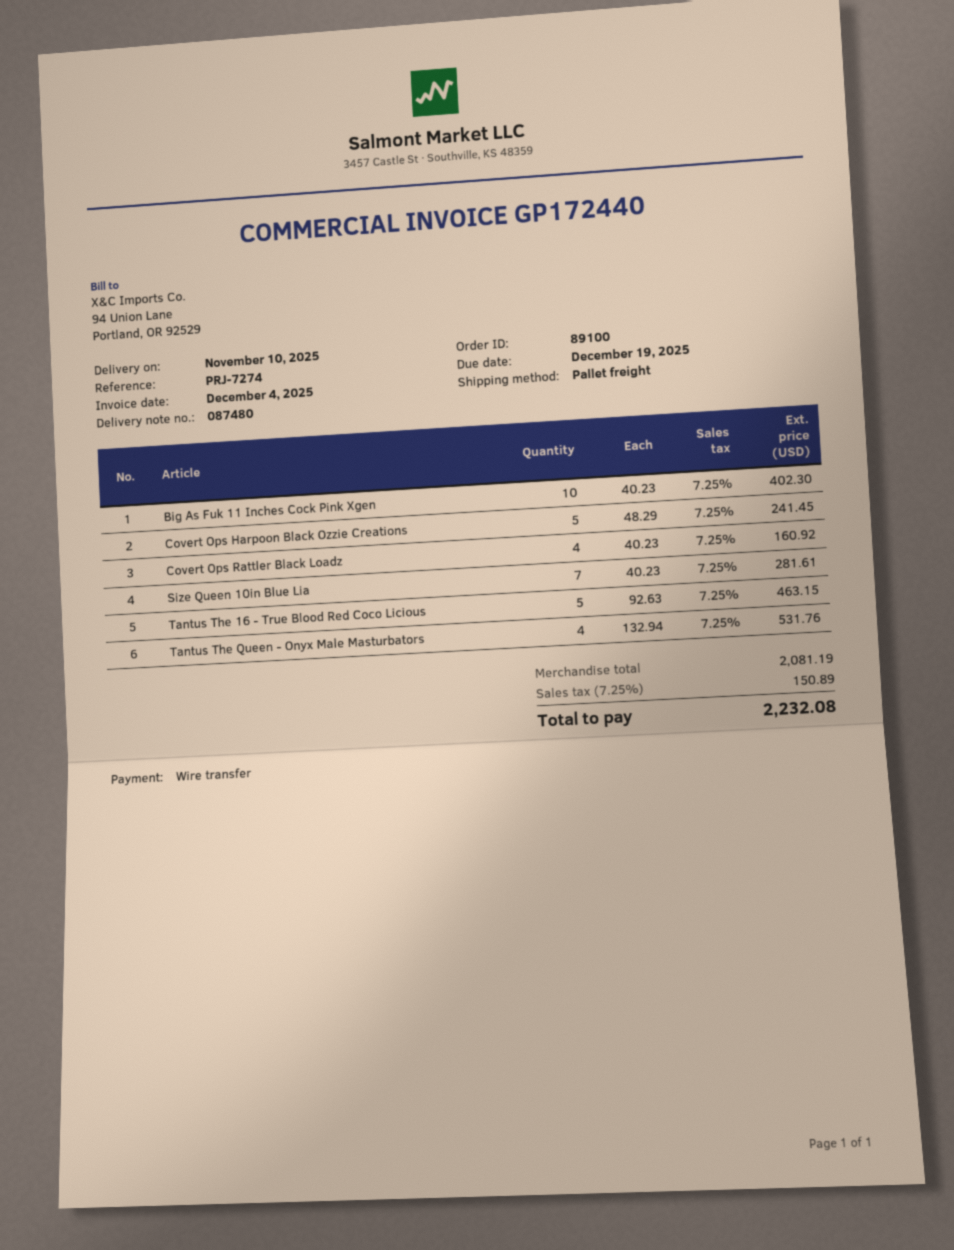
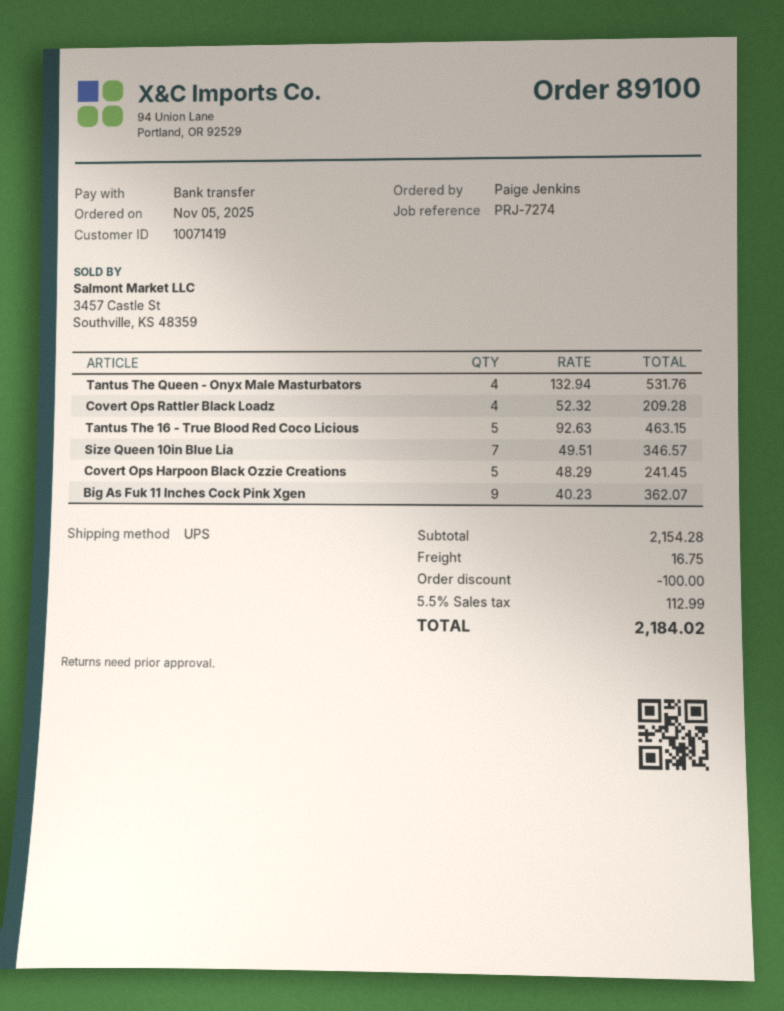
shipping method: pallet freight -> UPS
Big As Fuk 11 Inches Cock Pink Xgen: 10 x 40.23 = 402.30 -> 9 x 40.23 = 362.07
Covert Ops Rattler Black Loadz: 4 x 40.23 = 160.92 -> 4 x 52.32 = 209.28
Size Queen 10in Blue Lia: 7 x 40.23 = 281.61 -> 7 x 49.51 = 346.57
subtotal: 2081.19 -> 2154.28
discount: none -> 100.00
shipping: none -> 16.75
tax: 7.25% = 150.89 -> 5.5% = 112.99
total: 2232.08 -> 2184.02

